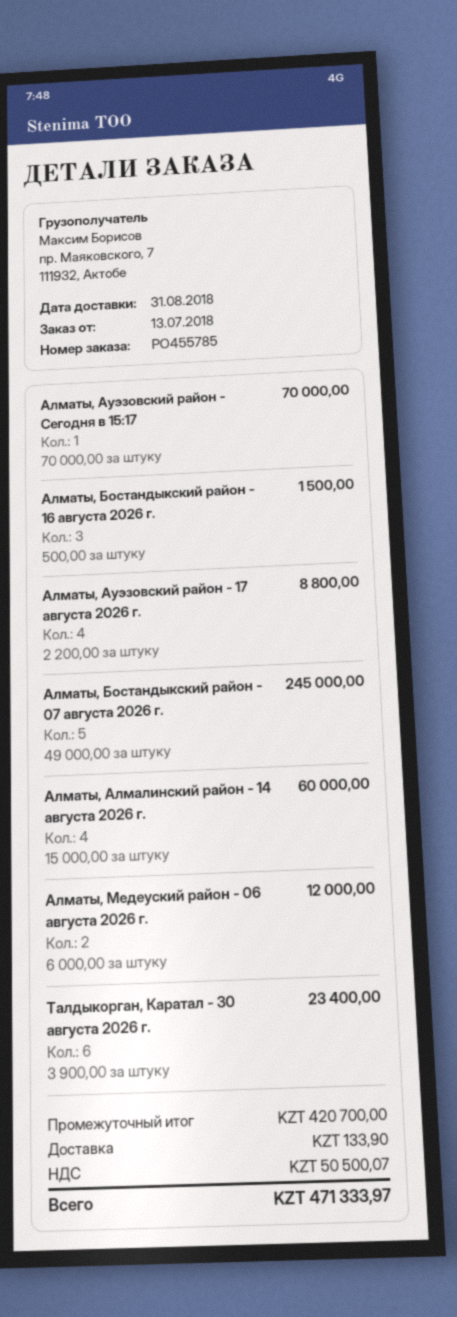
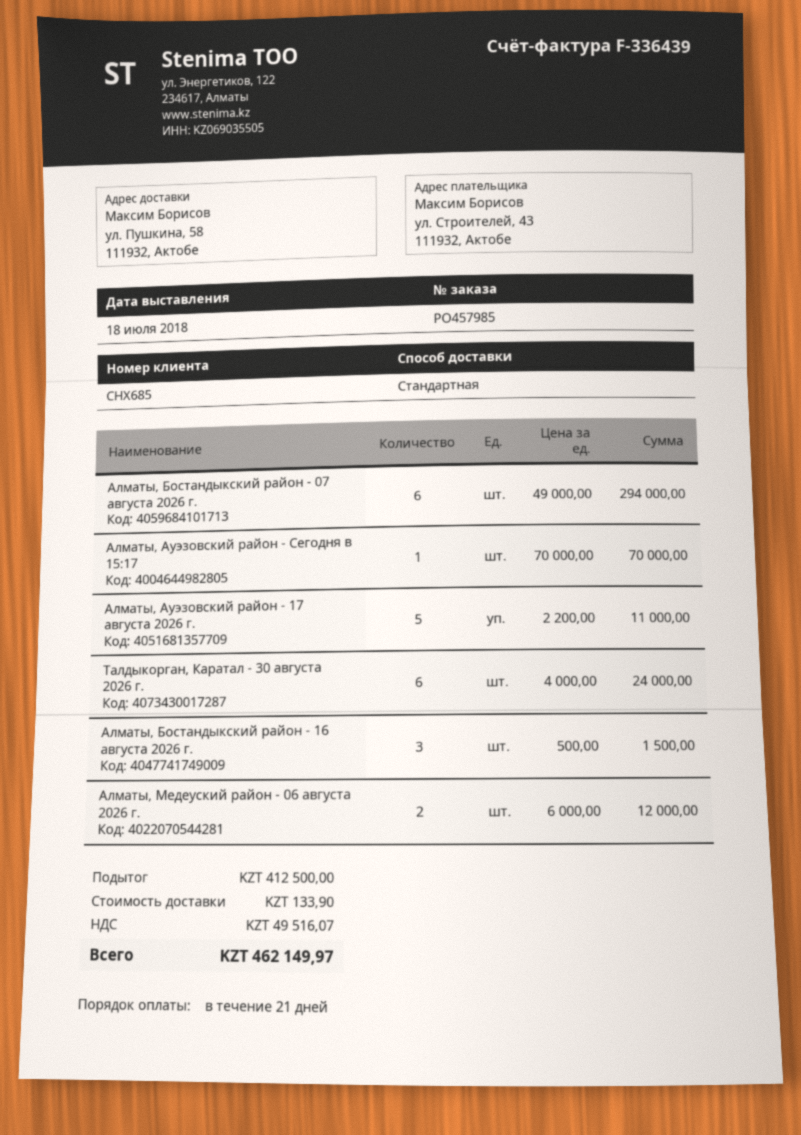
order number: PO455785 -> PO457985
ship to: пр. Маяковского, 7, 111932, Актобе -> ул. Пушкина, 58, 111932, Актобе
Алматы, Ауэзовский район - 17 августа 2026 г.: 4 x 2200.00 = 8800.00 -> 5 x 2200.00 = 11000.00
Алматы, Бостандыкский район - 07 августа 2026 г.: 5 x 49000.00 = 245000.00 -> 6 x 49000.00 = 294000.00
Алматы, Алмалинский район - 14 августа 2026 г.: 4 x 15000.00 = 60000.00 -> none
Талдыкорган, Каратал - 30 августа 2026 г.: 6 x 3900.00 = 23400.00 -> 6 x 4000.00 = 24000.00
subtotal: 420700.00 -> 412500.00
tax: 50500.07 -> 49516.07
total: 471333.97 -> 462149.97

